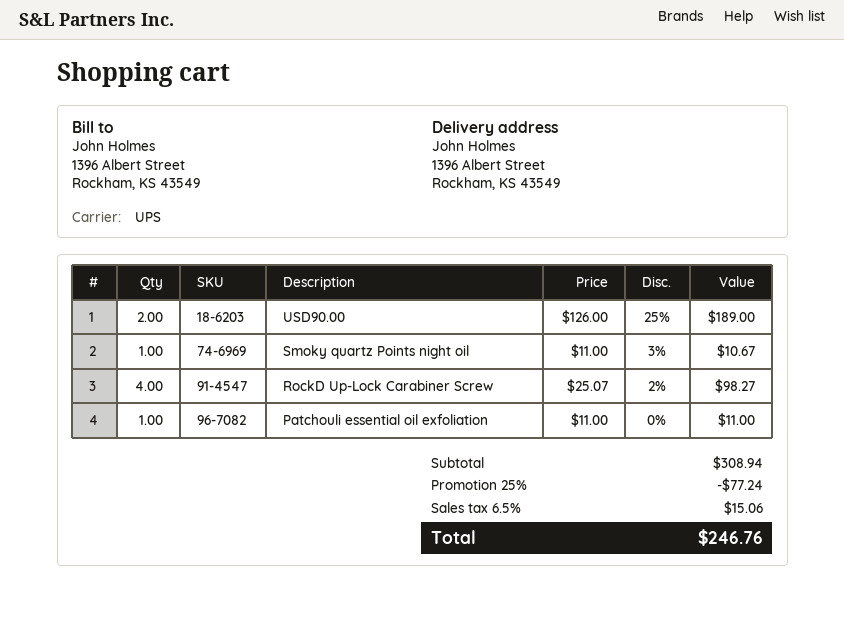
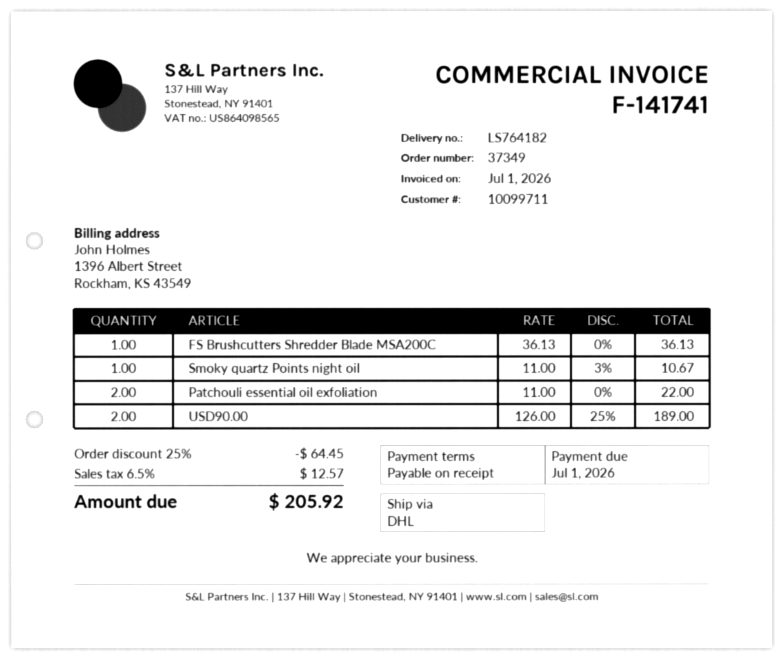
shipping method: UPS -> DHL
RockD Up-Lock Carabiner Screw: 4 x 25.07 - 2% = 98.27 -> none
Patchouli essential oil exfoliation: 1 x 11.00 = 11.00 -> 2 x 11.00 = 22.00
FS Brushcutters Shredder Blade MSA200C: none -> 1 x 36.13 = 36.13
discount: 25% = 77.24 -> 25% = 64.45
tax: 6.5% = 15.06 -> 6.5% = 12.57
total: 246.76 -> 205.92

